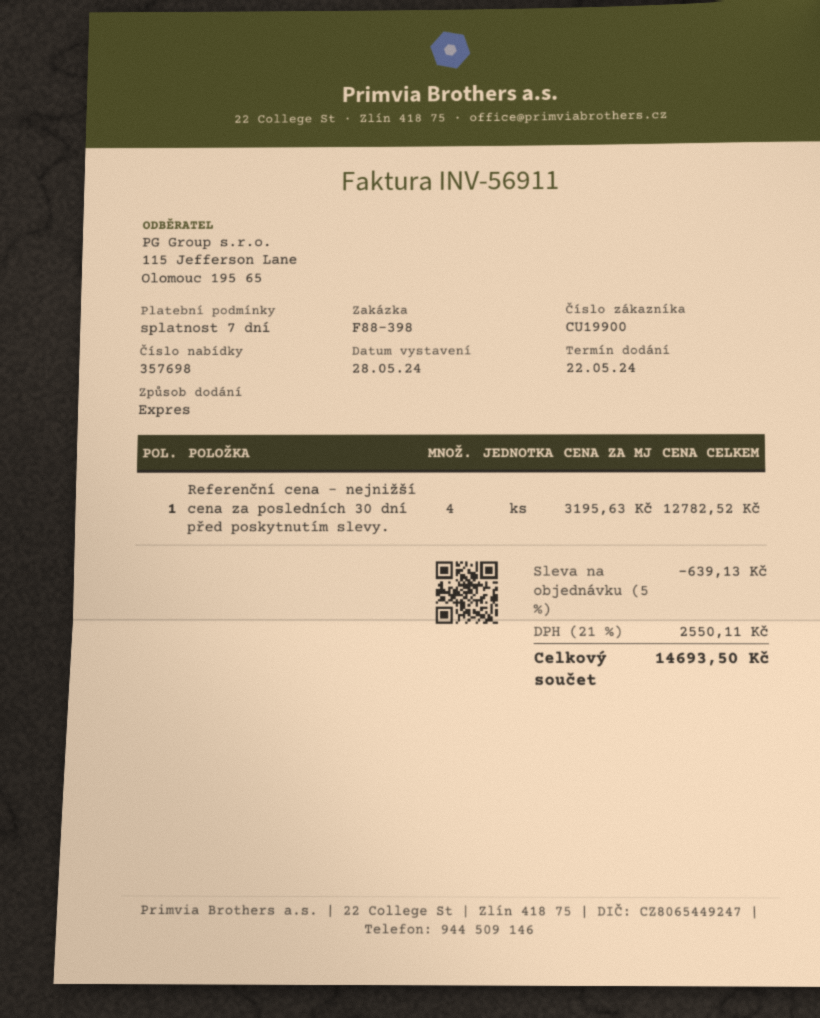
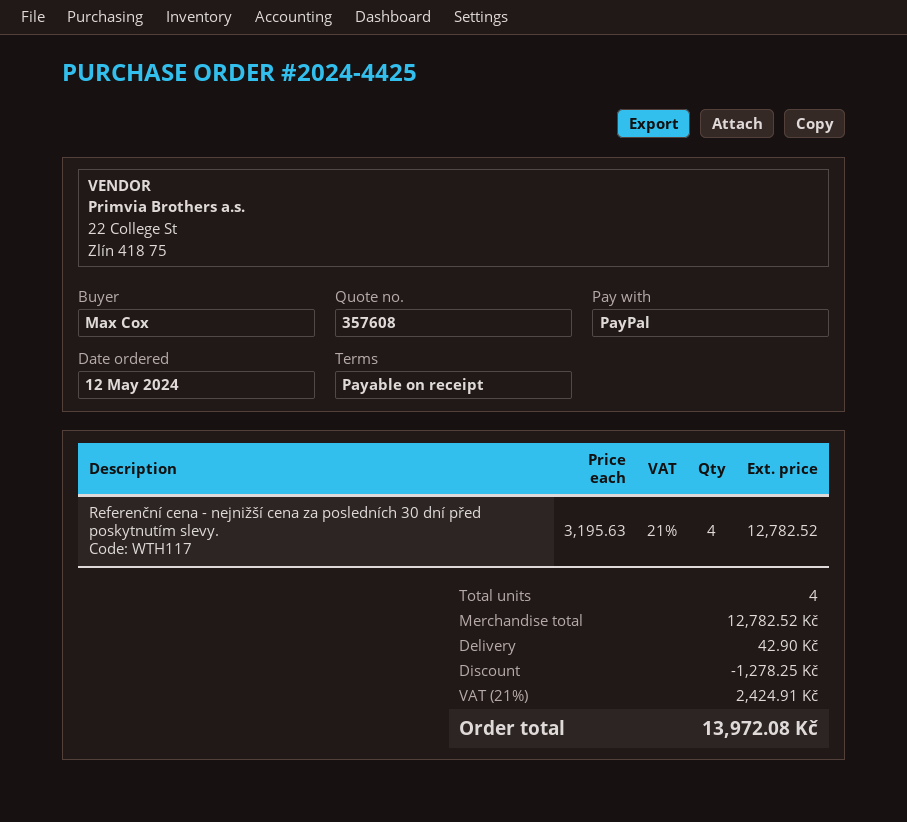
quote number: 357698 -> 357608
payment terms: 7 days -> on receipt
discount: 639.13 -> 1278.25
shipping: none -> 42.90
tax: 21% = 2550.11 -> 21% = 2424.91
total: 14693.50 -> 13972.08

